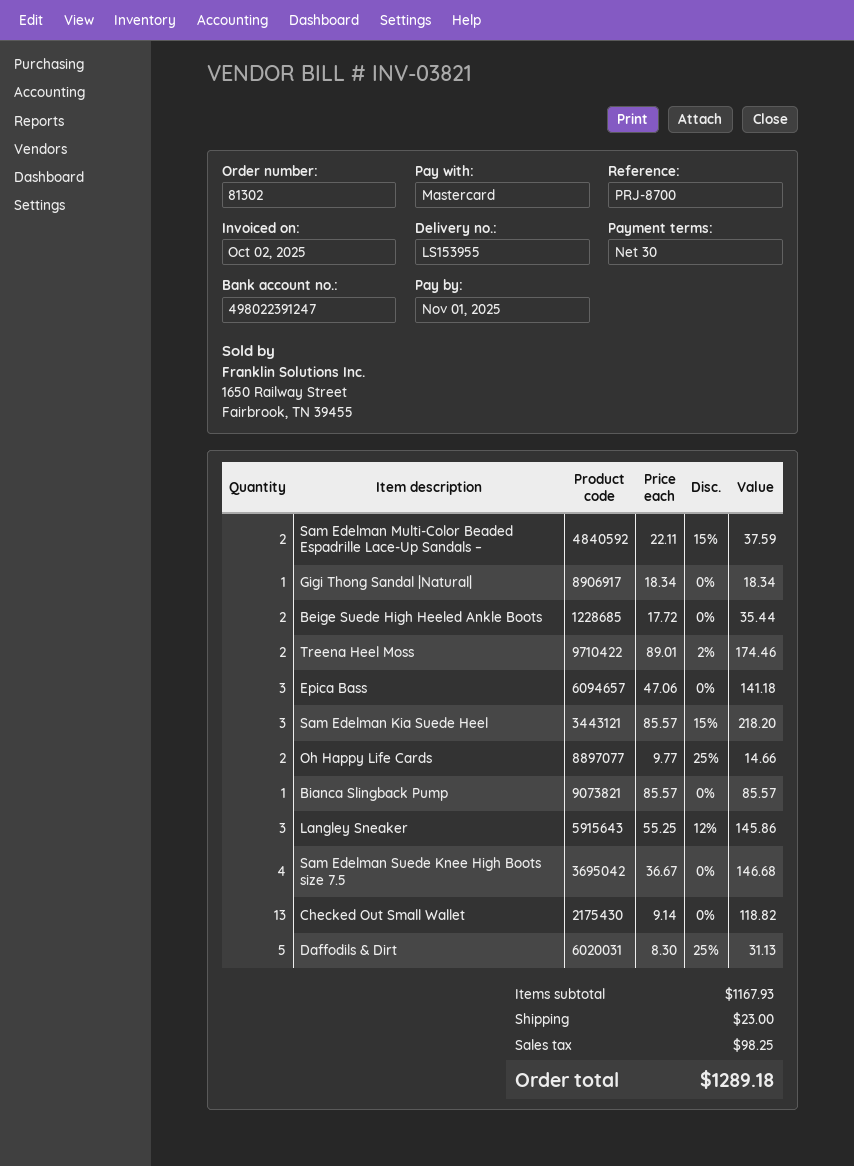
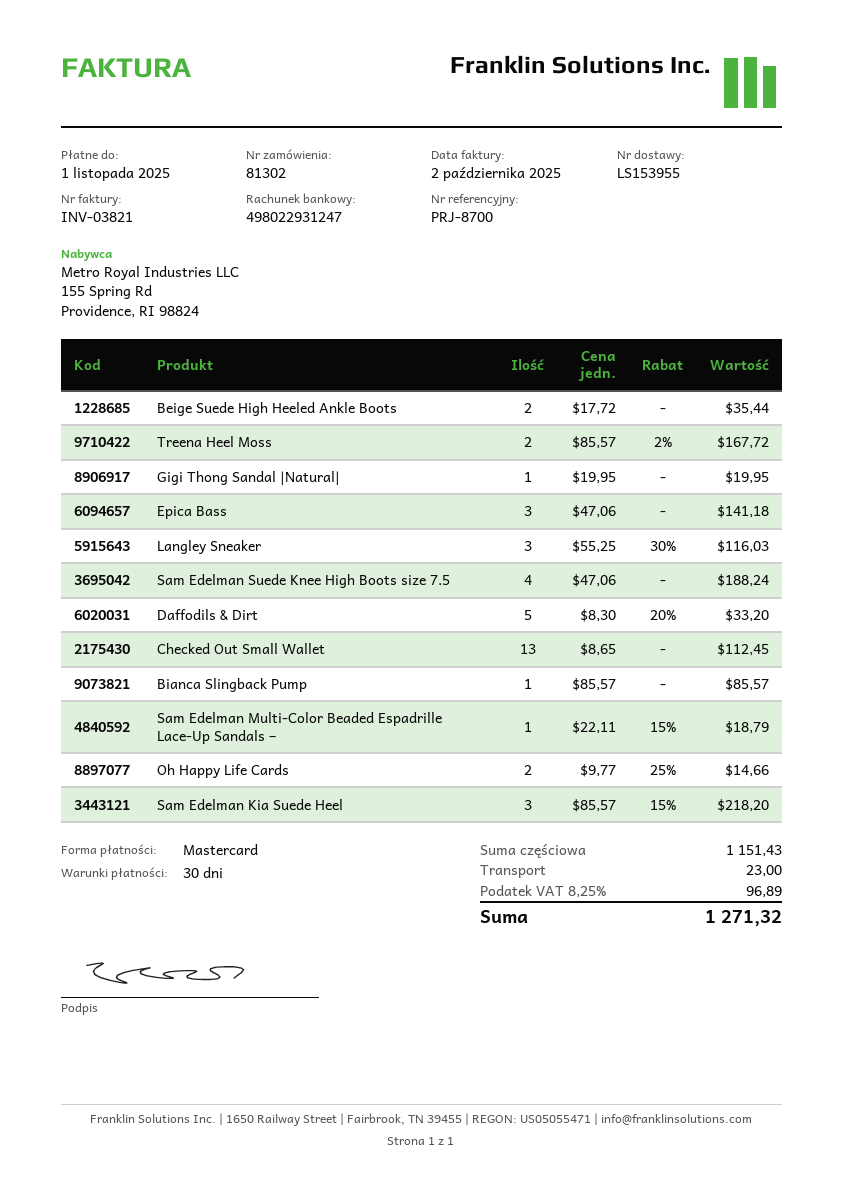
bank account: 498022391247 -> 498022931247
Sam Edelman Multi-Color Beaded Espadrille Lace-Up Sandals –: 2 x 22.11 - 15% = 37.59 -> 1 x 22.11 - 15% = 18.79
Gigi Thong Sandal |Natural|: 1 x 18.34 = 18.34 -> 1 x 19.95 = 19.95
Treena Heel Moss: 2 x 89.01 - 2% = 174.46 -> 2 x 85.57 - 2% = 167.72
Langley Sneaker: 3 x 55.25 - 12% = 145.86 -> 3 x 55.25 - 30% = 116.03
Sam Edelman Suede Knee High Boots size 7.5: 4 x 36.67 = 146.68 -> 4 x 47.06 = 188.24
Checked Out Small Wallet: 13 x 9.14 = 118.82 -> 13 x 8.65 = 112.45
Daffodils & Dirt: 5 x 8.30 - 25% = 31.13 -> 5 x 8.30 - 20% = 33.20
subtotal: 1167.93 -> 1151.43
tax: 98.25 -> 96.89
total: 1289.18 -> 1271.32

